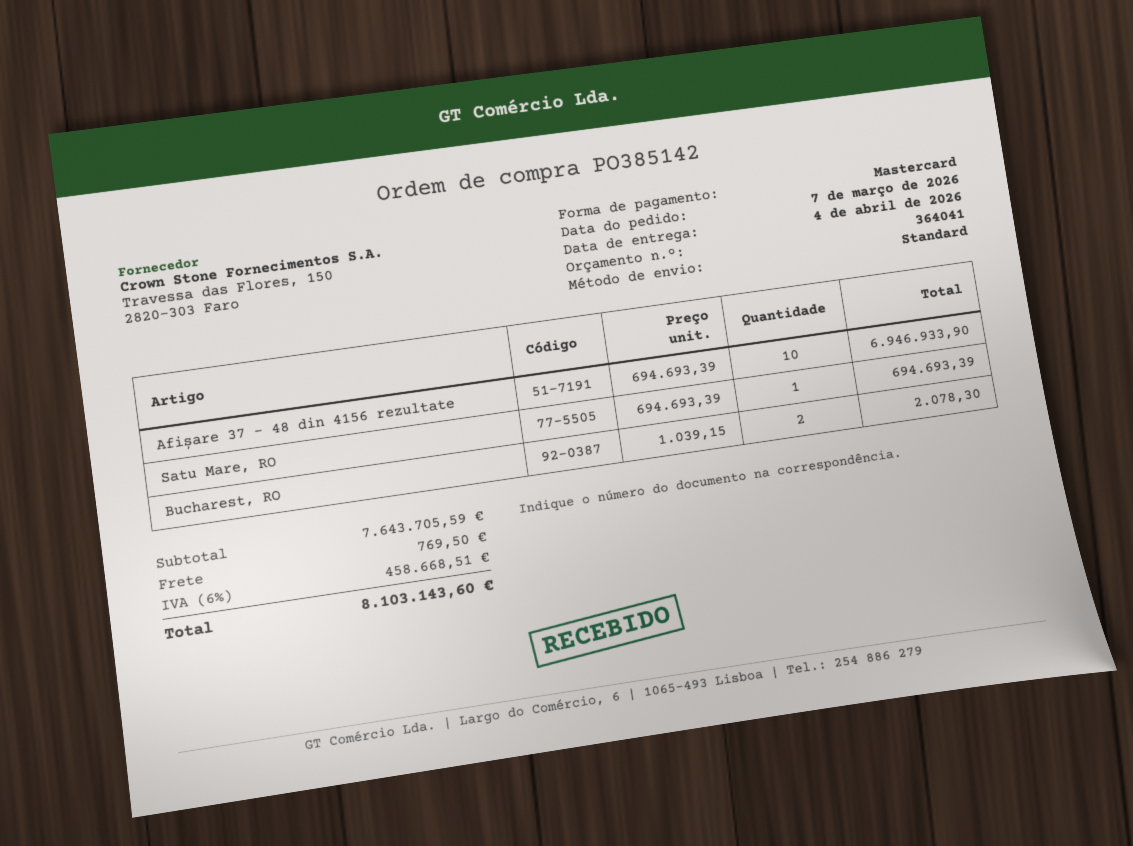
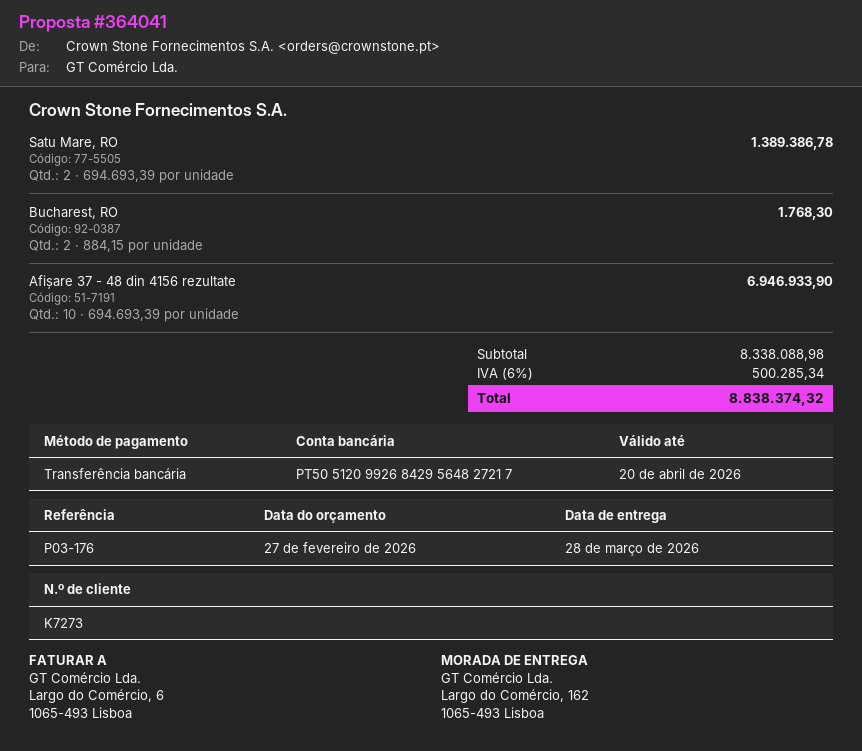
delivery date: 2026-04-04 -> 2026-03-28
payment method: Mastercard -> bank transfer
Satu Mare, RO: 1 x 694693.39 = 694693.39 -> 2 x 694693.39 = 1389386.78
Bucharest, RO: 2 x 1039.15 = 2078.30 -> 2 x 884.15 = 1768.30
subtotal: 7643705.59 -> 8338088.98
shipping: 769.50 -> none
tax: 6% = 458668.51 -> 6% = 500285.34
total: 8103143.60 -> 8838374.32

